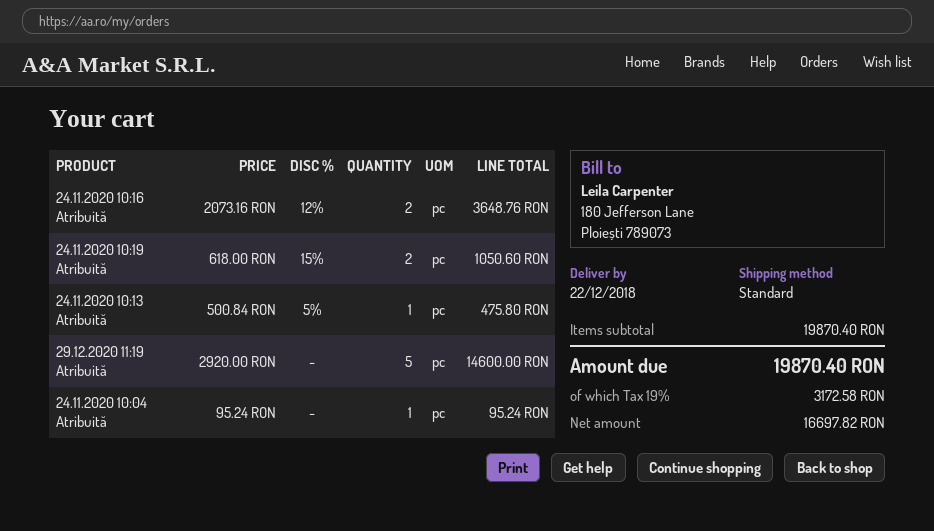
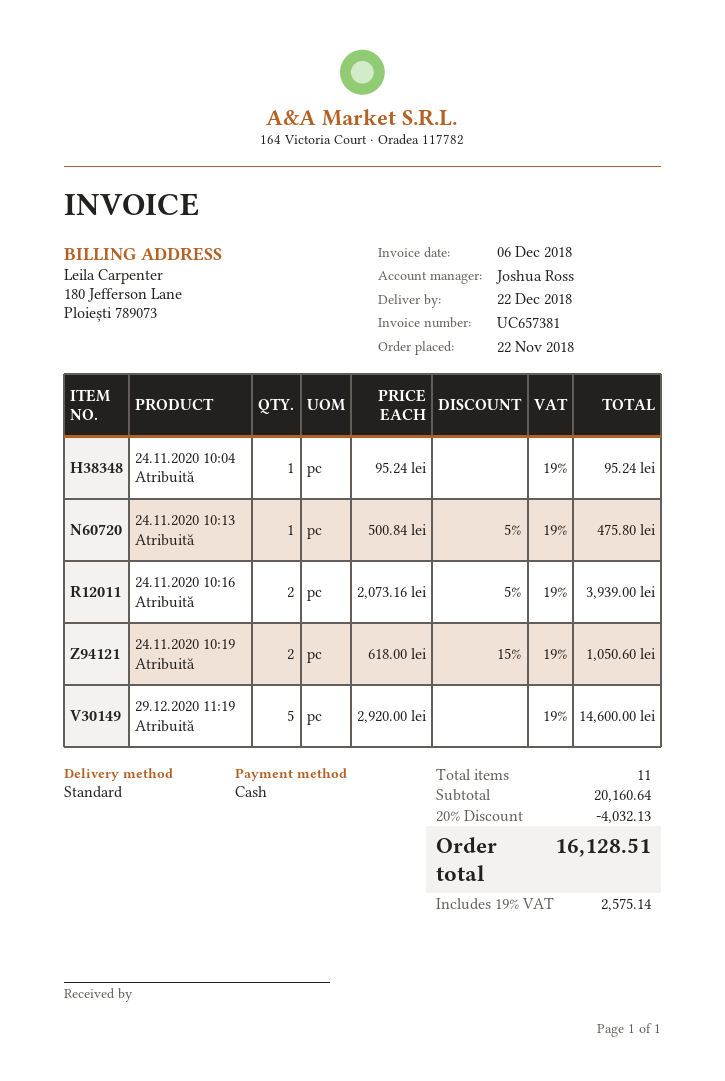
24.11.2020 10:16 Atribuită: 2 x 2073.16 - 12% = 3648.76 -> 2 x 2073.16 - 5% = 3939.00
subtotal: 19870.40 -> 20160.64
discount: none -> 20% = 4032.13
tax: 19% = 3172.58 -> 19% = 2575.14
total: 19870.40 -> 16128.51

